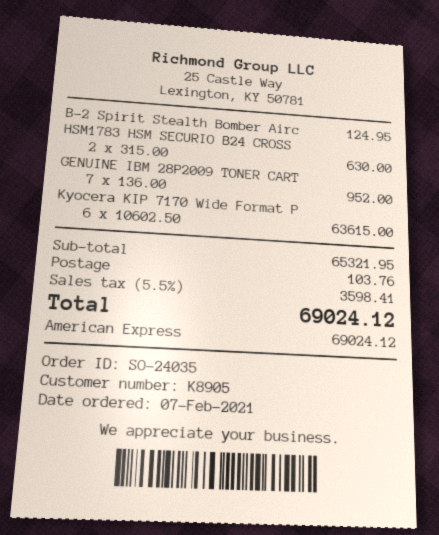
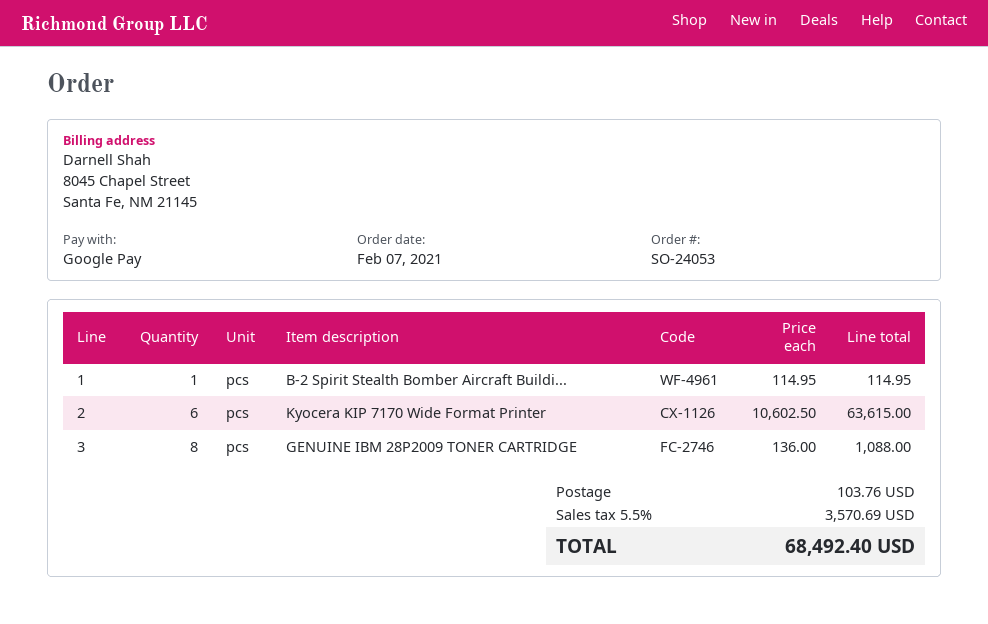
order number: SO-24035 -> SO-24053
payment method: American Express -> Google Pay
B-2 Spirit Stealth Bomber Airc: 1 x 124.95 = 124.95 -> 1 x 114.95 = 114.95
HSM1783 HSM SECURIO B24 CROSS: 2 x 315.00 = 630.00 -> none
GENUINE IBM 28P2009 TONER CART: 7 x 136.00 = 952.00 -> 8 x 136.00 = 1088.00
tax: 5.5% = 3598.41 -> 5.5% = 3570.69
total: 69024.12 -> 68492.40

